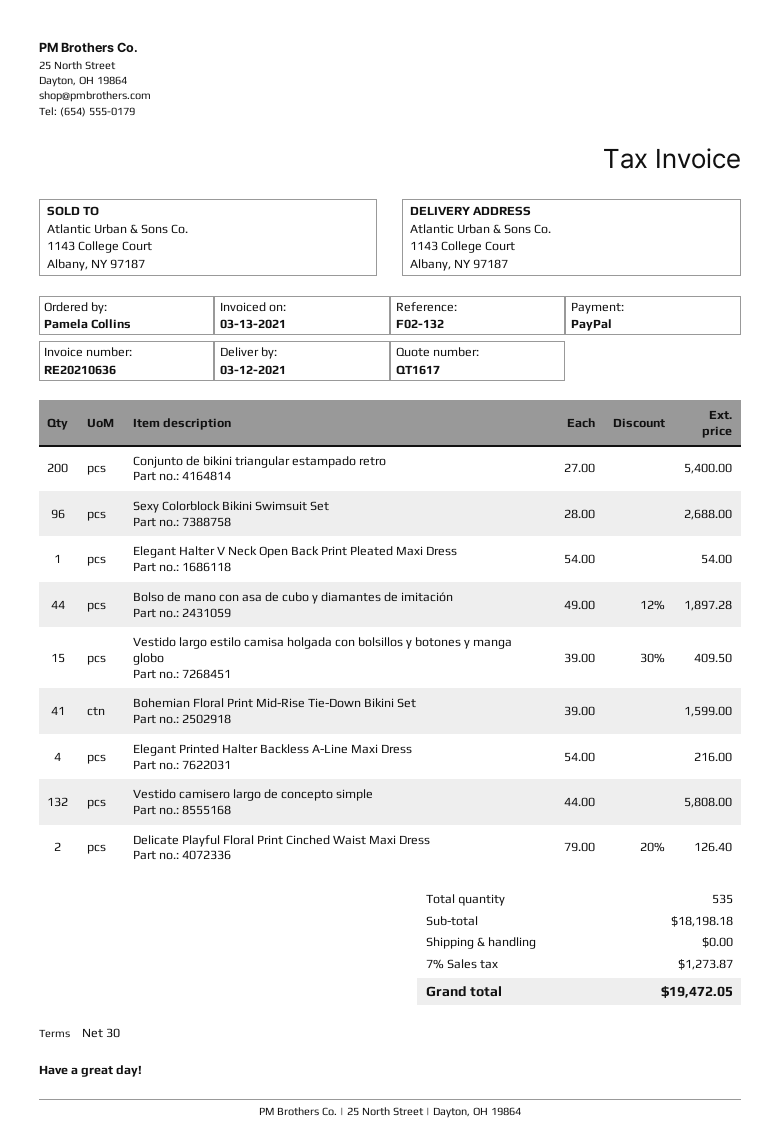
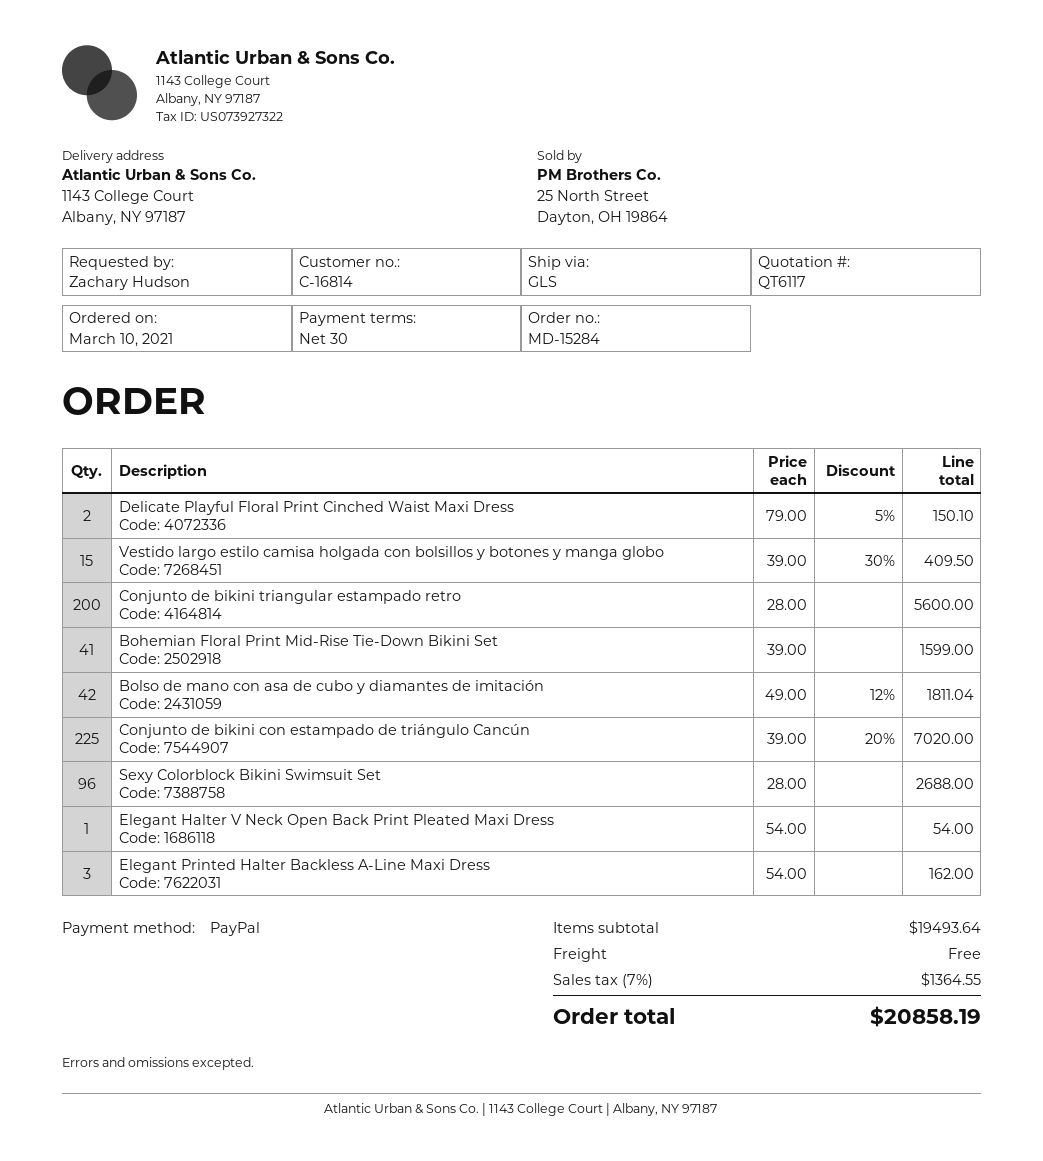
quote number: QT1617 -> QT6117
ordered by: Pamela Collins -> Zachary Hudson
Conjunto de bikini triangular estampado retro: 200 x 27.00 = 5400.00 -> 200 x 28.00 = 5600.00
Bolso de mano con asa de cubo y diamantes de imitación: 44 x 49.00 - 12% = 1897.28 -> 42 x 49.00 - 12% = 1811.04
Elegant Printed Halter Backless A-Line Maxi Dress: 4 x 54.00 = 216.00 -> 3 x 54.00 = 162.00
Vestido camisero largo de concepto simple: 132 x 44.00 = 5808.00 -> none
Delicate Playful Floral Print Cinched Waist Maxi Dress: 2 x 79.00 - 20% = 126.40 -> 2 x 79.00 - 5% = 150.10
Conjunto de bikini con estampado de triángulo Cancún: none -> 225 x 39.00 - 20% = 7020.00
subtotal: 18198.18 -> 19493.64
tax: 7% = 1273.87 -> 7% = 1364.55
total: 19472.05 -> 20858.19

